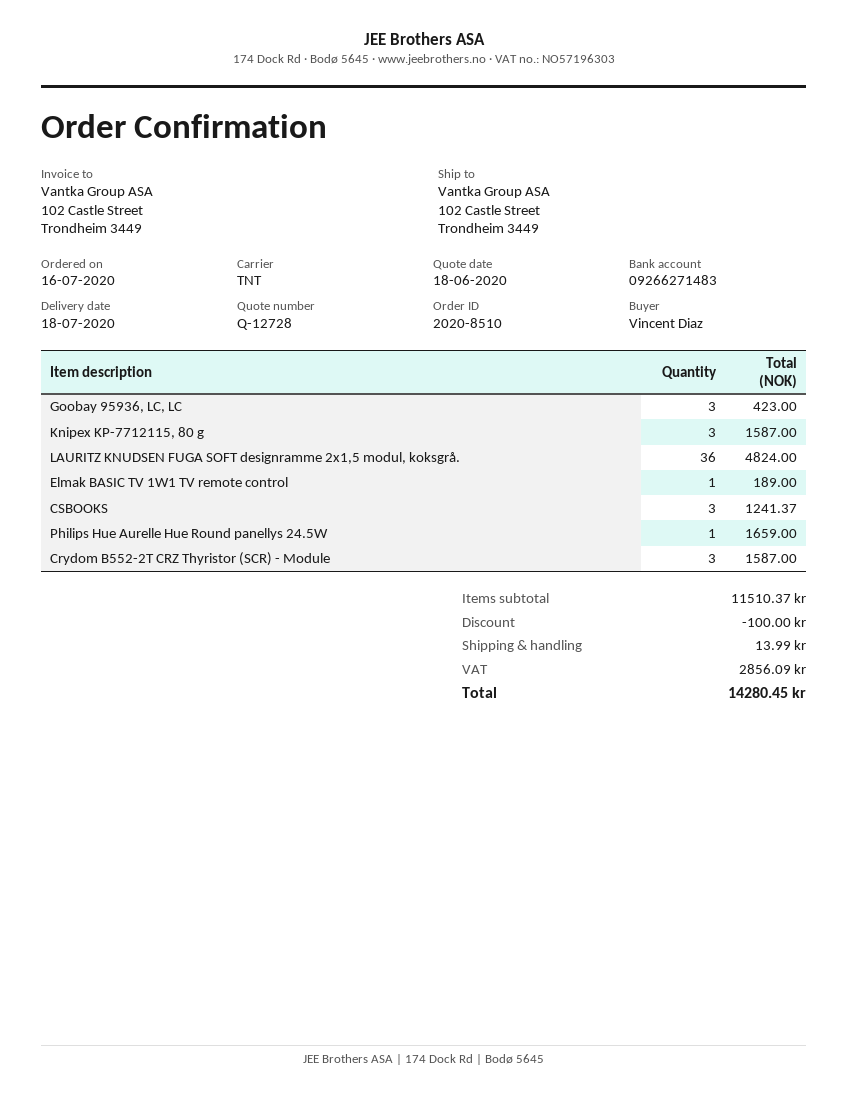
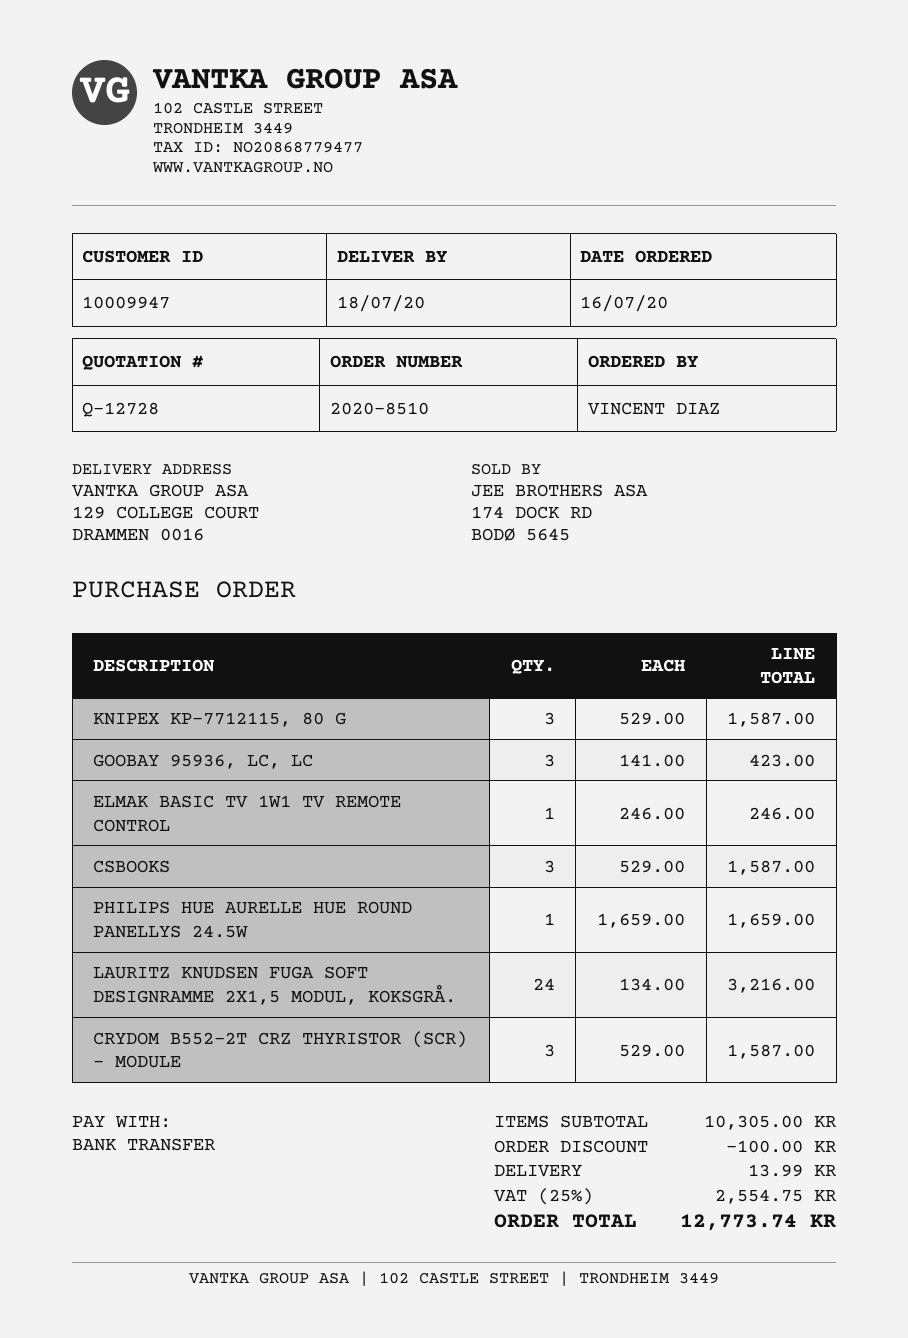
ship to: 102 Castle Street, Trondheim 3449 -> 129 COLLEGE COURT, DRAMMEN 0016
LAURITZ KNUDSEN FUGA SOFT designramme 2x1,5 modul, koksgrå.: 36 for 4824.00 -> 24 for 3216.00
Elmak BASIC TV 1W1 TV remote control: 1 for 189.00 -> 1 for 246.00
CSBOOKS: 3 for 1241.37 -> 3 for 1587.00
subtotal: 11510.37 -> 10305.00
tax: 2856.09 -> 2554.75
total: 14280.45 -> 12773.74

